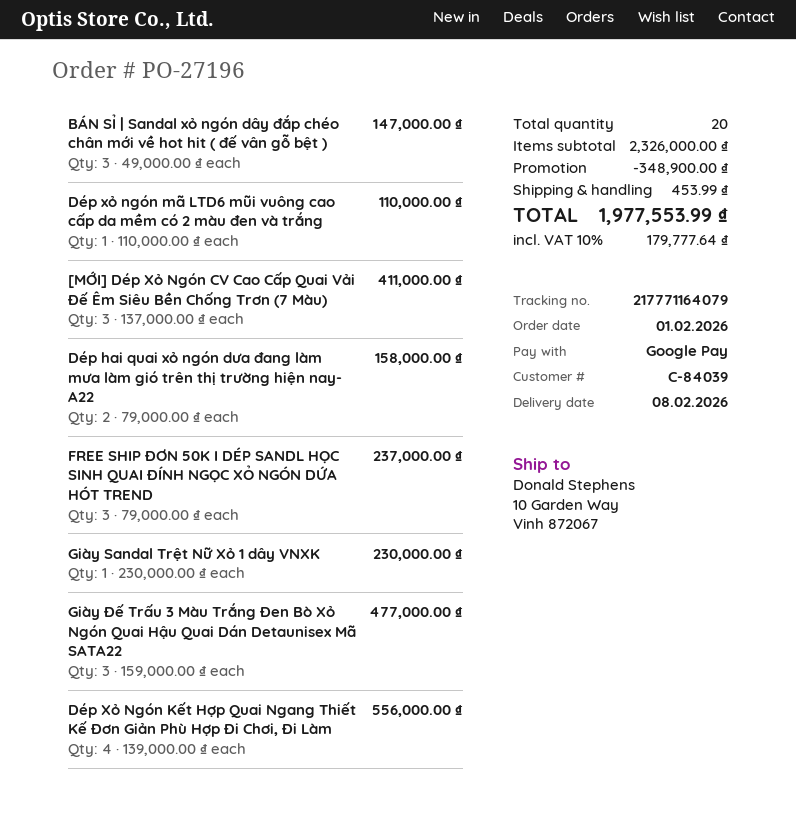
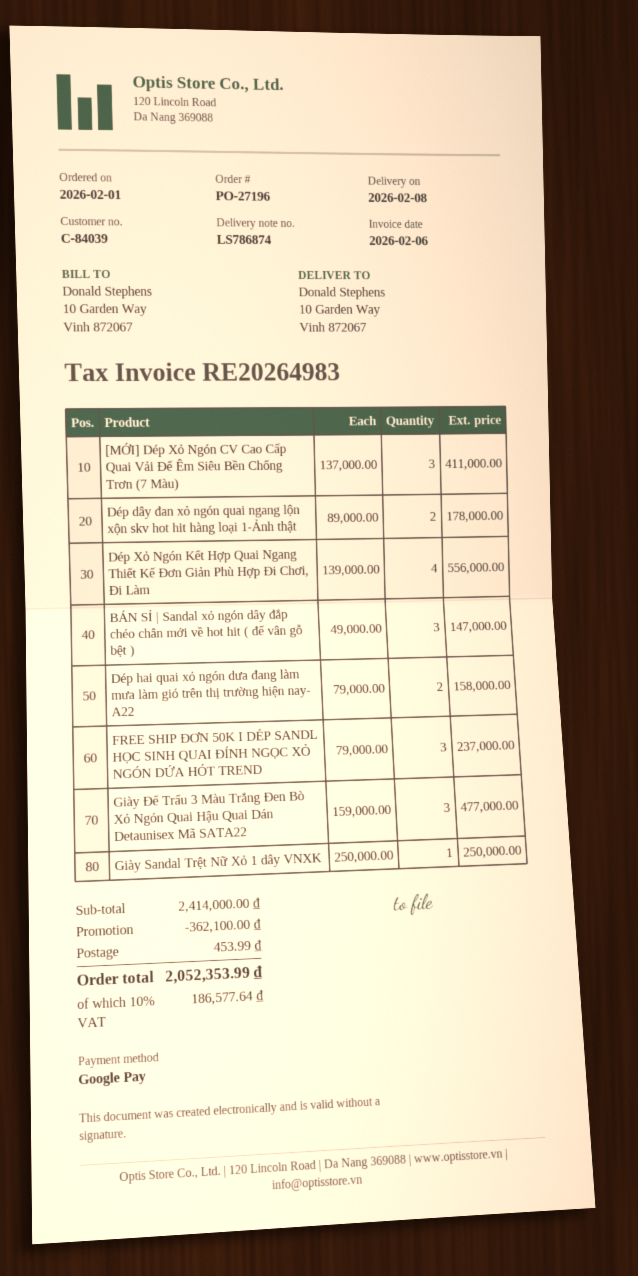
Dép xỏ ngón mã LTD6 mũi vuông cao cấp da mềm có 2 màu đen và trắng: 1 x 110000.00 = 110000.00 -> none
Giày Sandal Trệt Nữ Xỏ 1 dây VNXK: 1 x 230000.00 = 230000.00 -> 1 x 250000.00 = 250000.00
Dép dây đan xỏ ngón quai ngang lộn xộn skv hot hit hàng loại 1-Ảnh thật: none -> 2 x 89000.00 = 178000.00
subtotal: 2326000.00 -> 2414000.00
discount: 348900.00 -> 362100.00
tax: 10% = 179777.64 -> 10% = 186577.64
total: 1977553.99 -> 2052353.99

